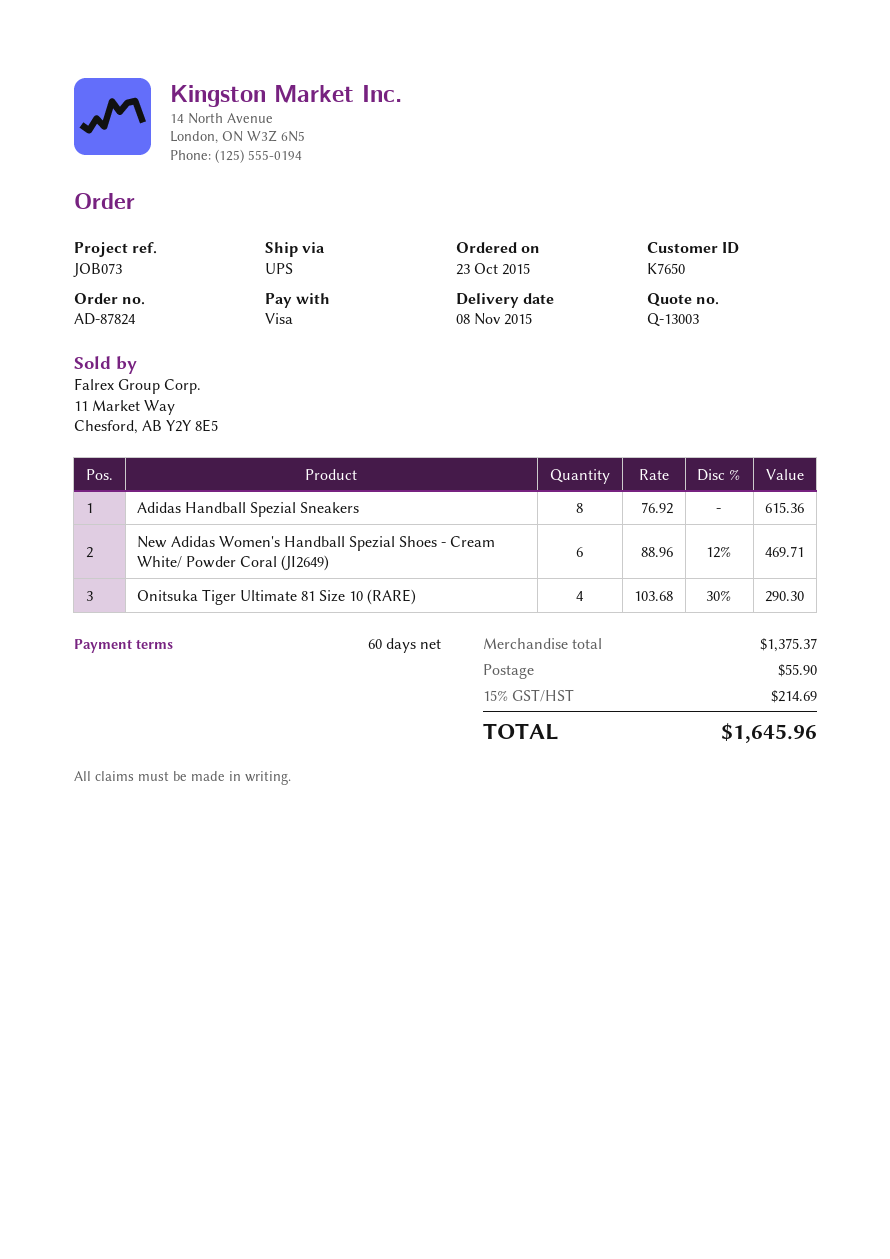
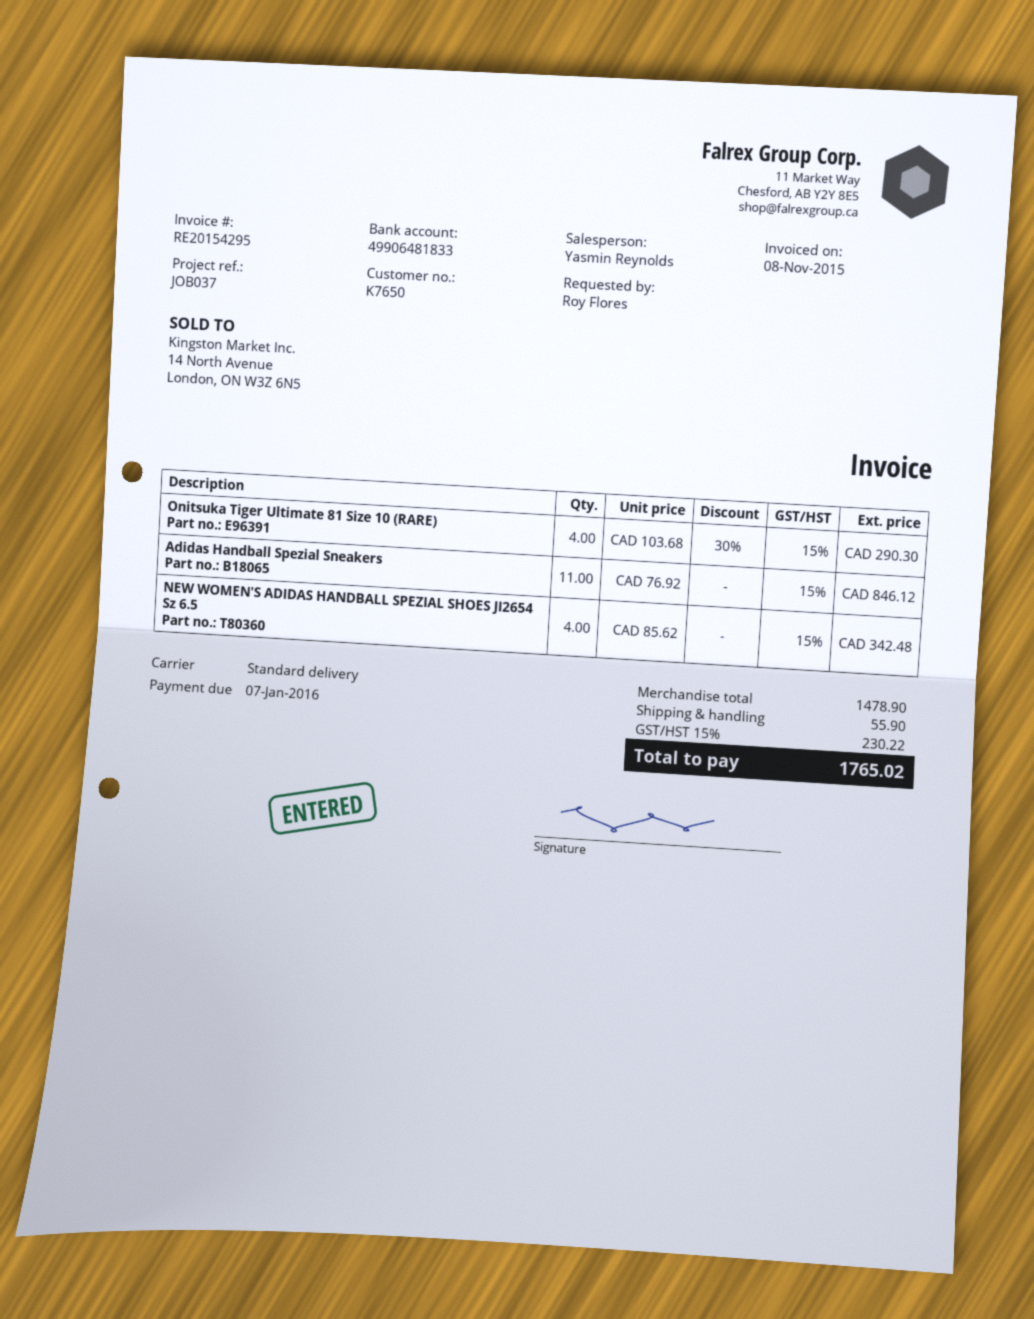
reference: JOB073 -> JOB037
shipping method: UPS -> standard
Adidas Handball Spezial Sneakers: 8 x 76.92 = 615.36 -> 11 x 76.92 = 846.12
New Adidas Women's Handball Spezial Shoes - Cream White/ Powder Coral (JI2649): 6 x 88.96 - 12% = 469.71 -> none
NEW WOMEN'S ADIDAS HANDBALL SPEZIAL SHOES JI2654 Sz 6.5: none -> 4 x 85.62 = 342.48
subtotal: 1375.37 -> 1478.90
tax: 15% = 214.69 -> 15% = 230.22
total: 1645.96 -> 1765.02

